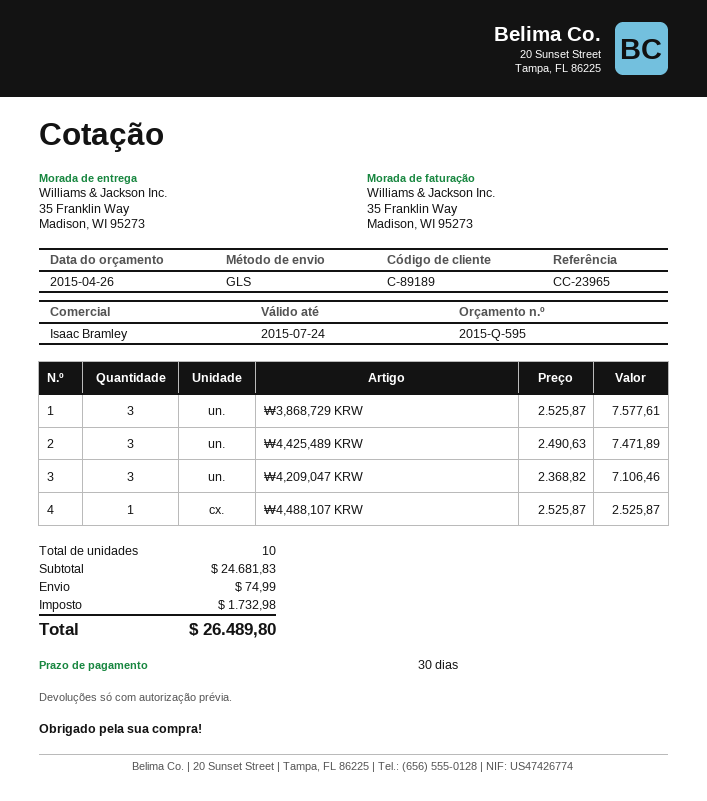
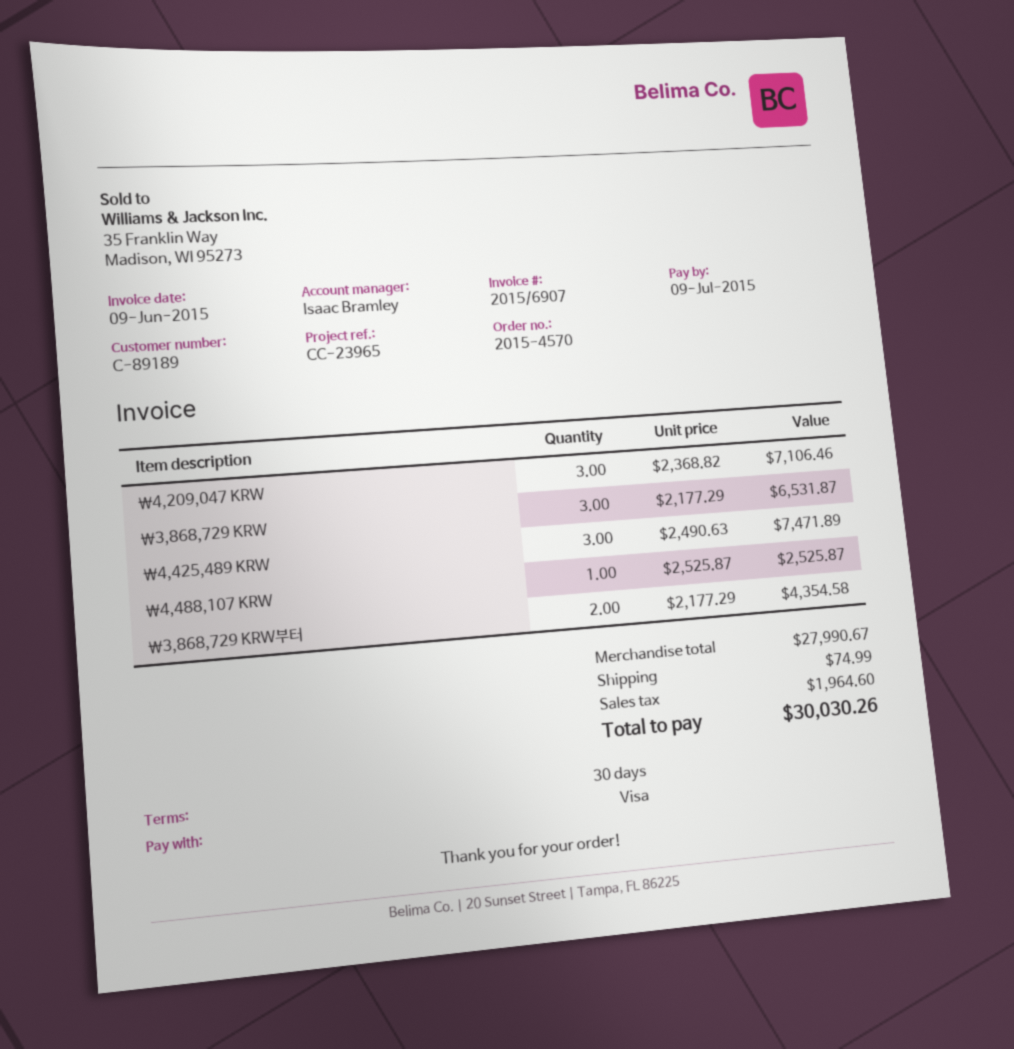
₩3,868,729 KRW: 3 x 2525.87 = 7577.61 -> 3 x 2177.29 = 6531.87
₩3,868,729 KRW부터: none -> 2 x 2177.29 = 4354.58
subtotal: 24681.83 -> 27990.67
tax: 1732.98 -> 1964.60
total: 26489.80 -> 30030.26

